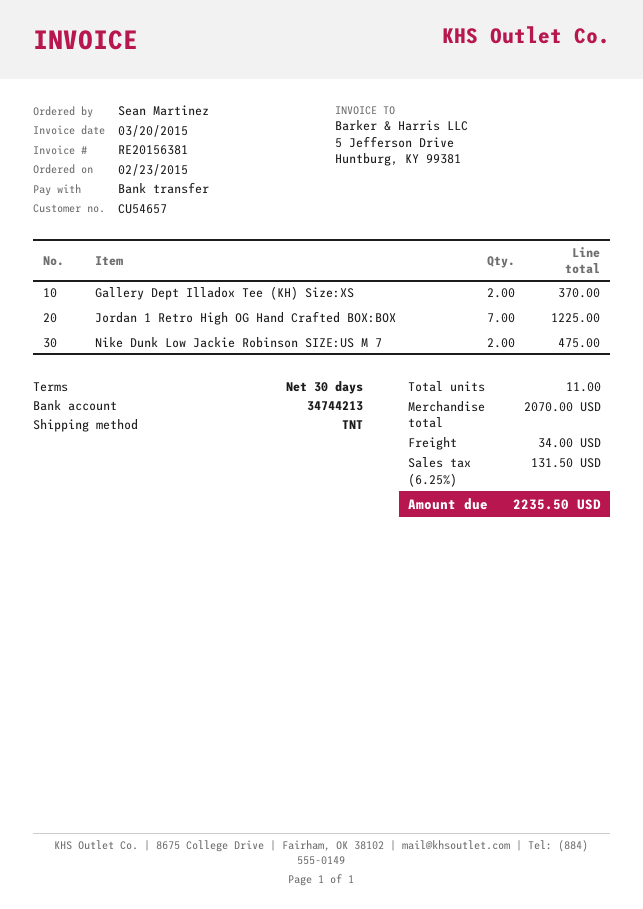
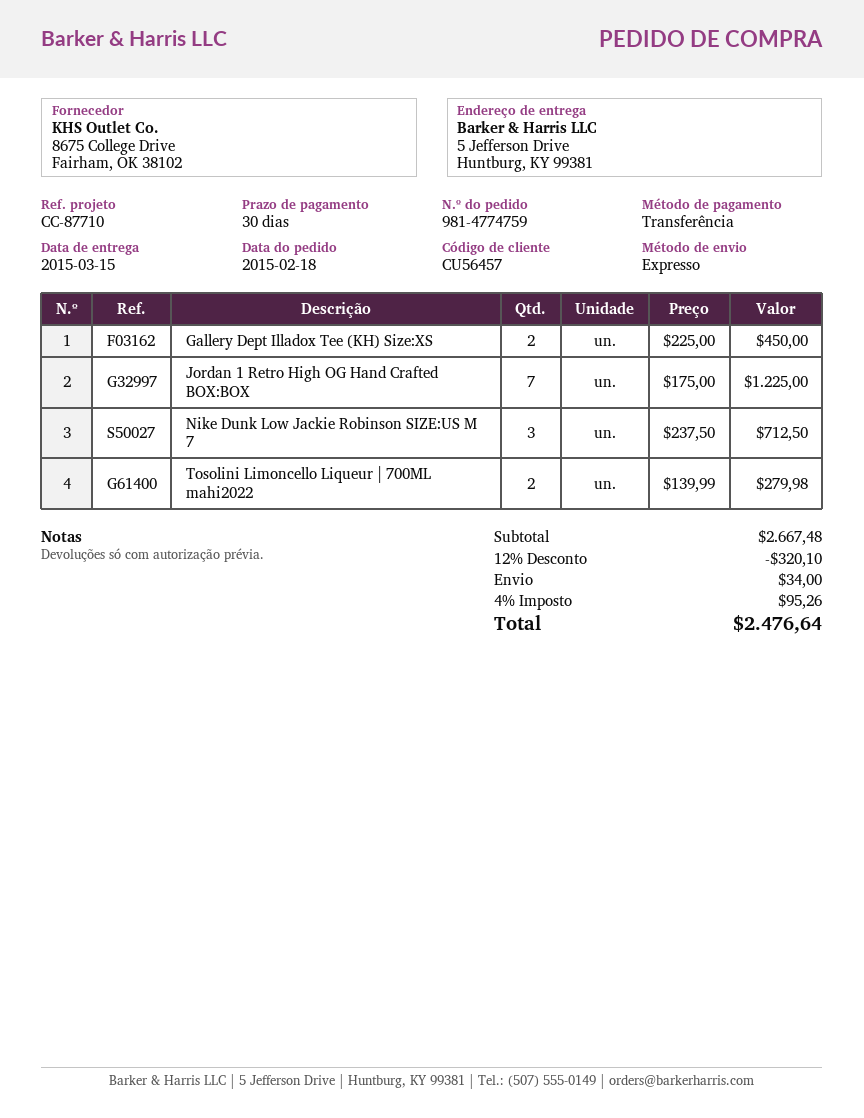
order date: 2015-02-23 -> 2015-02-18
customer number: CU54657 -> CU56457
shipping method: TNT -> express
Gallery Dept Illadox Tee (KH) Size:XS: 2 for 370.00 -> 2 for 450.00
Nike Dunk Low Jackie Robinson SIZE:US M 7: 2 for 475.00 -> 3 for 712.50
Tosolini Limoncello Liqueur | 700ML mahi2022: none -> 2 for 279.98
subtotal: 2070.00 -> 2667.48
discount: none -> 12% = 320.10
tax: 6.25% = 131.50 -> 4% = 95.26
total: 2235.50 -> 2476.64

